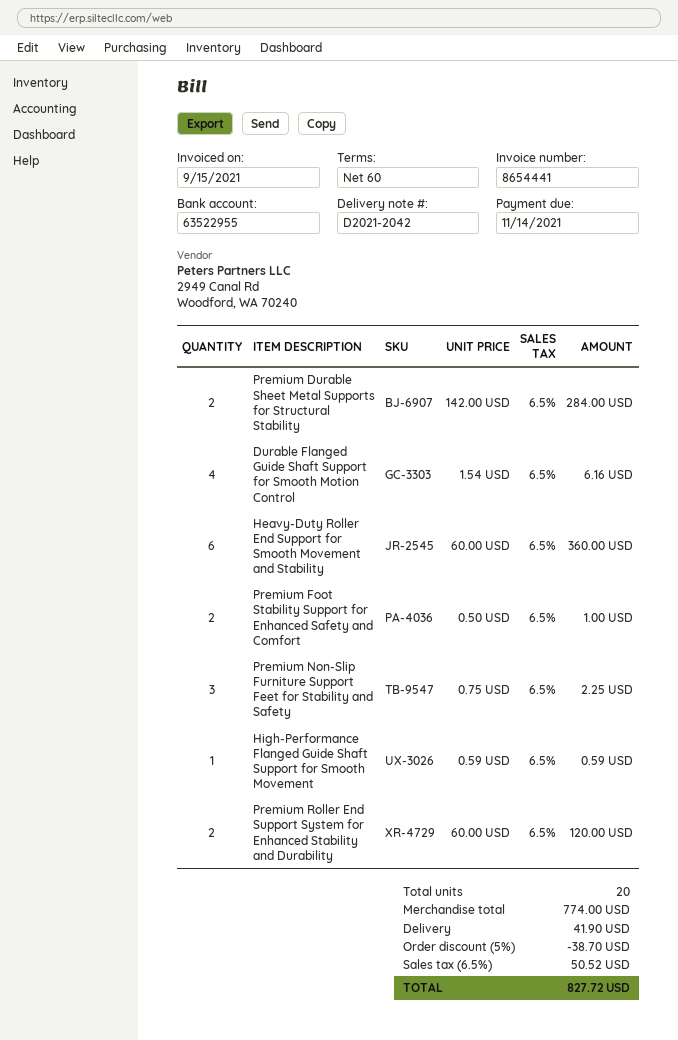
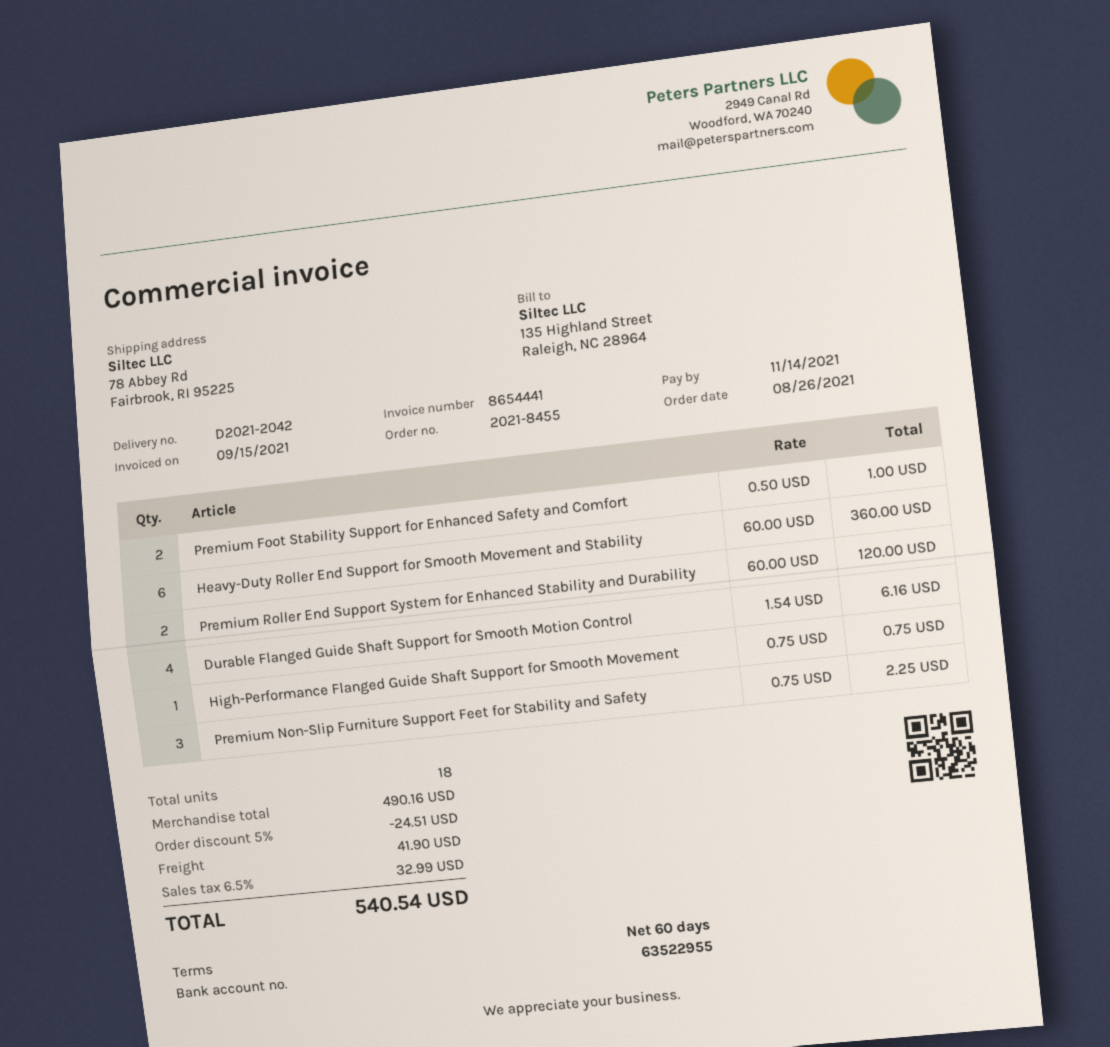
Premium Durable Sheet Metal Supports for Structural Stability: 2 x 142.00 = 284.00 -> none
High-Performance Flanged Guide Shaft Support for Smooth Movement: 1 x 0.59 = 0.59 -> 1 x 0.75 = 0.75
total quantity: 20 -> 18
subtotal: 774.00 -> 490.16
discount: 5% = 38.70 -> 5% = 24.51
tax: 6.5% = 50.52 -> 6.5% = 32.99
total: 827.72 -> 540.54

